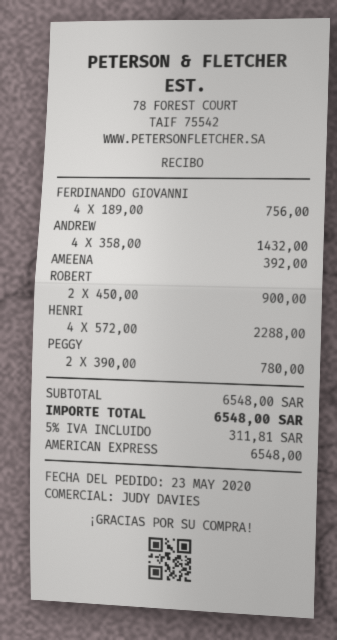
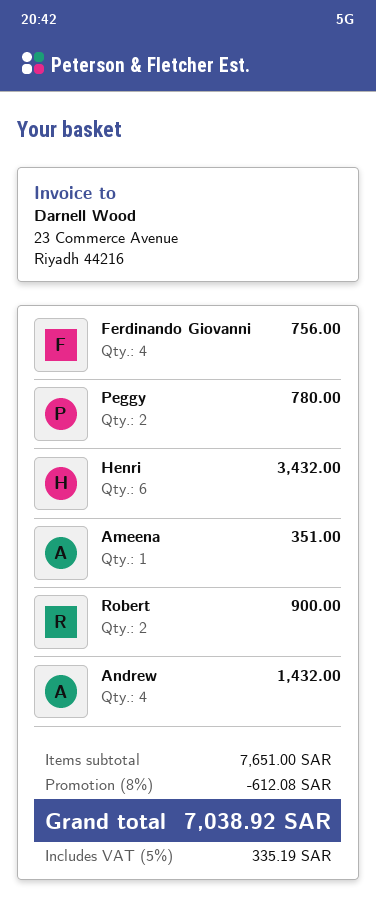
AMEENA: 1 for 392.00 -> 1 for 351.00
HENRI: 4 for 2288.00 -> 6 for 3432.00
subtotal: 6548.00 -> 7651.00
discount: none -> 8% = 612.08
tax: 5% = 311.81 -> 5% = 335.19
total: 6548.00 -> 7038.92

